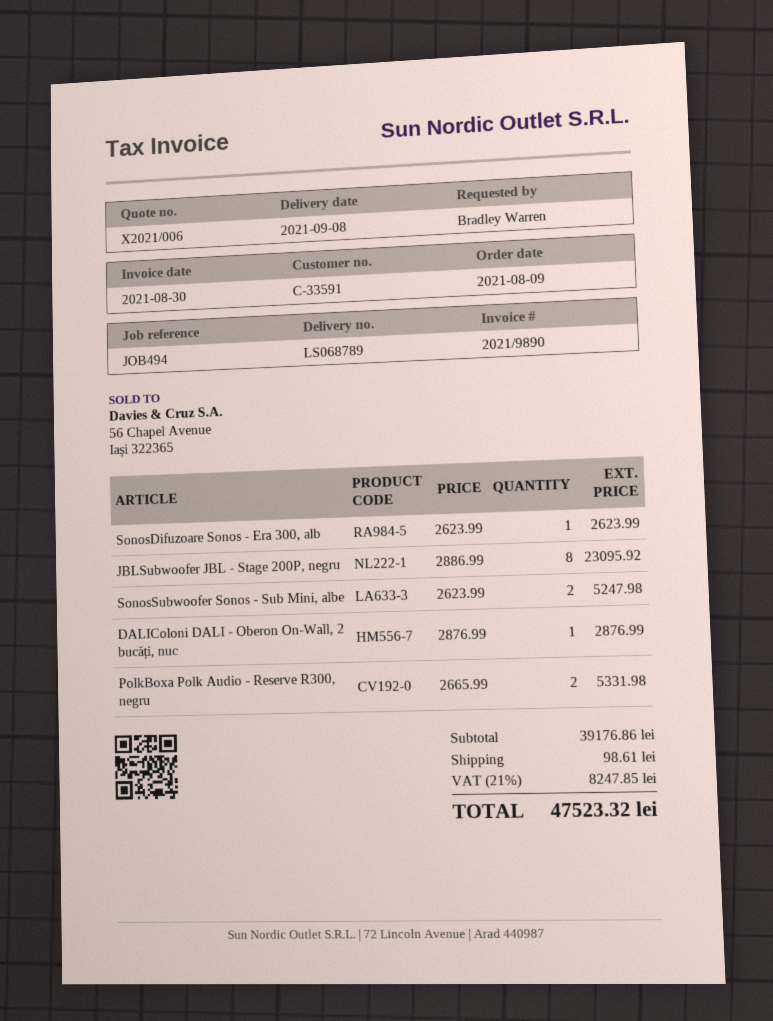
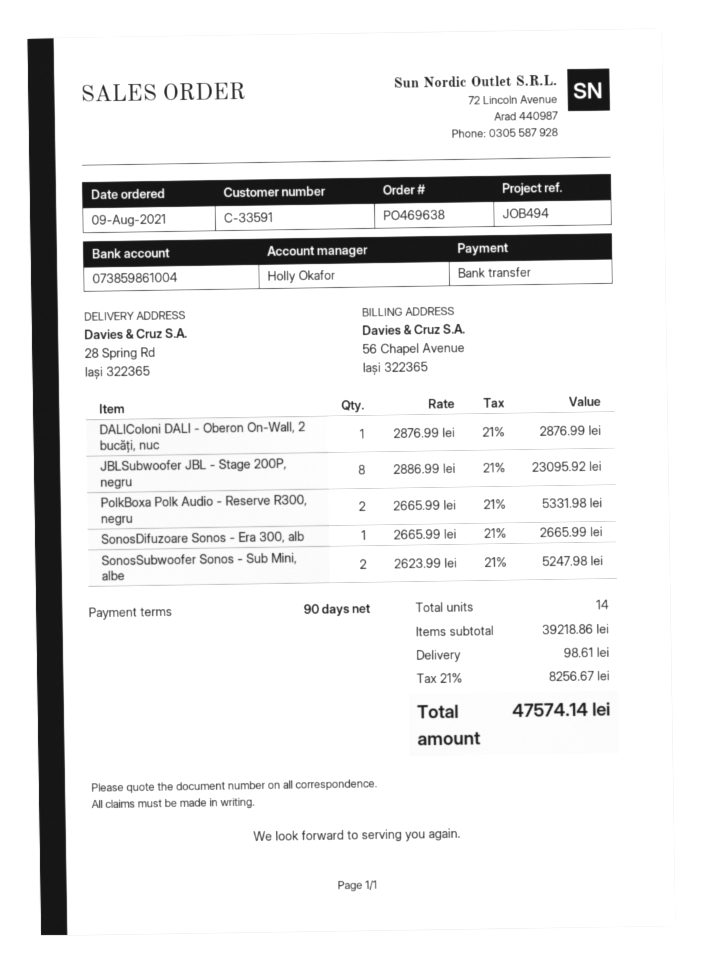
SonosDifuzoare Sonos - Era 300, alb: 1 x 2623.99 = 2623.99 -> 1 x 2665.99 = 2665.99
subtotal: 39176.86 -> 39218.86
tax: 21% = 8247.85 -> 21% = 8256.67
total: 47523.32 -> 47574.14

